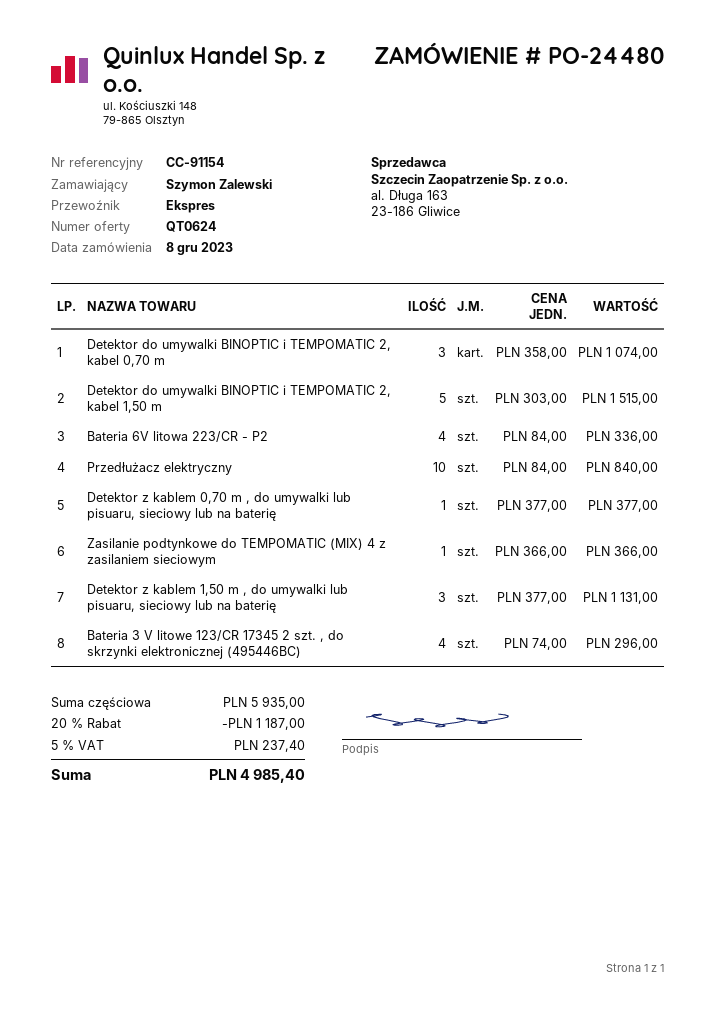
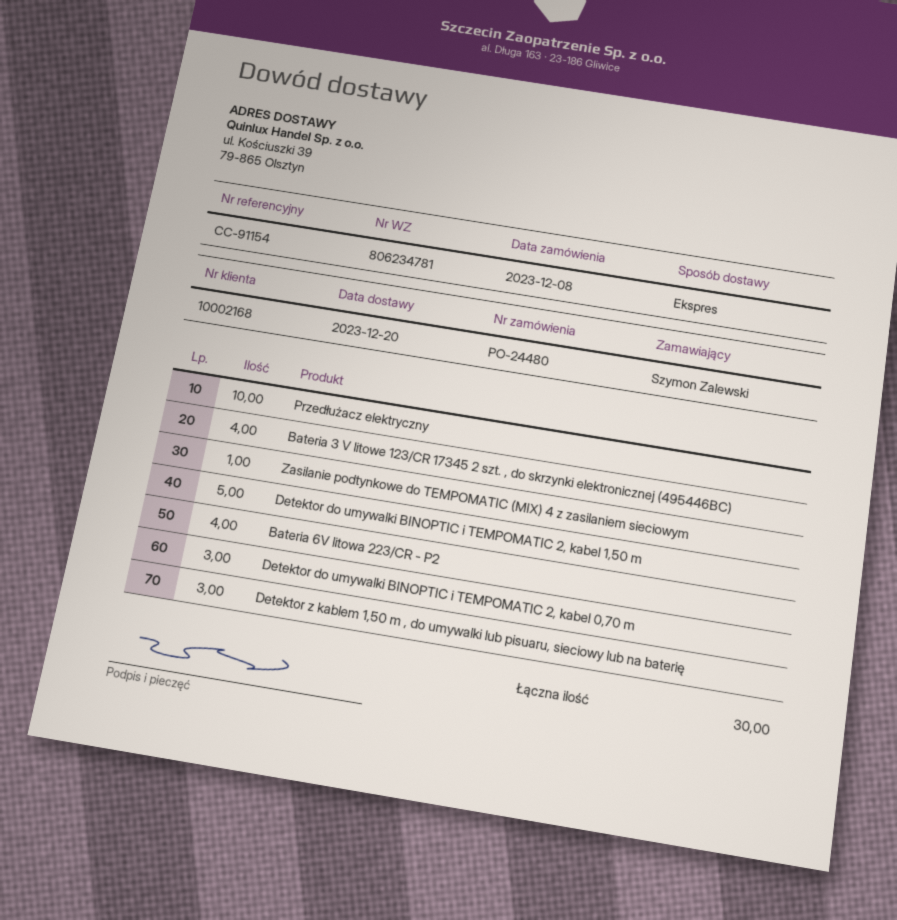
Detektor z kablem 0,70 m , do umywalki lub pisuaru, sieciowy lub na baterię: 1 -> none

